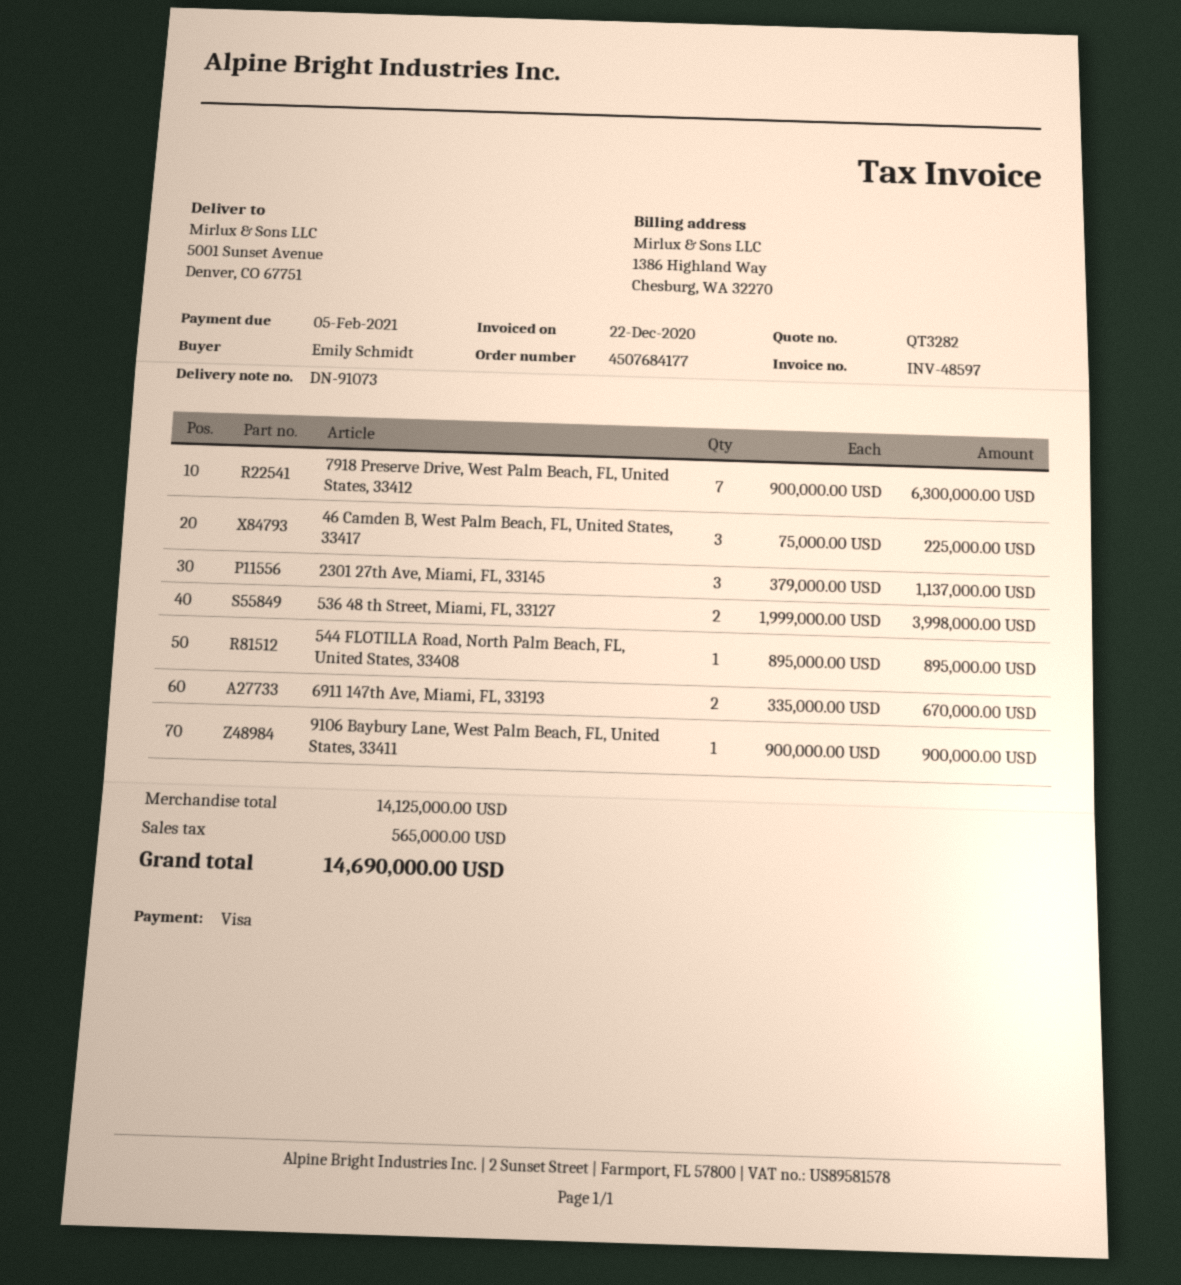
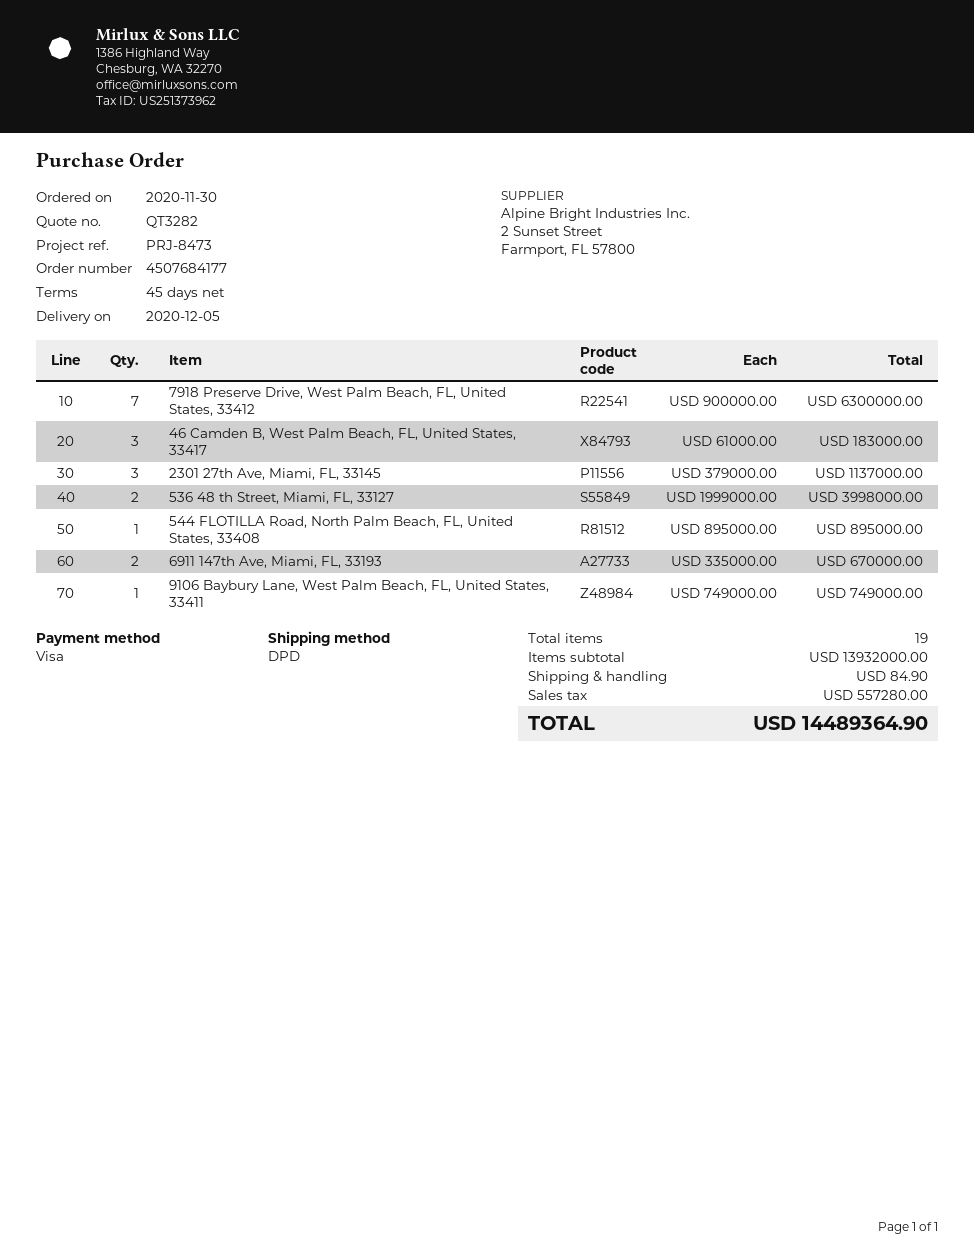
46 Camden B, West Palm Beach, FL, United States, 33417: 3 x 75000.00 = 225000.00 -> 3 x 61000.00 = 183000.00
9106 Baybury Lane, West Palm Beach, FL, United States, 33411: 1 x 900000.00 = 900000.00 -> 1 x 749000.00 = 749000.00
subtotal: 14125000.00 -> 13932000.00
shipping: none -> 84.90
tax: 565000.00 -> 557280.00
total: 14690000.00 -> 14489364.90

